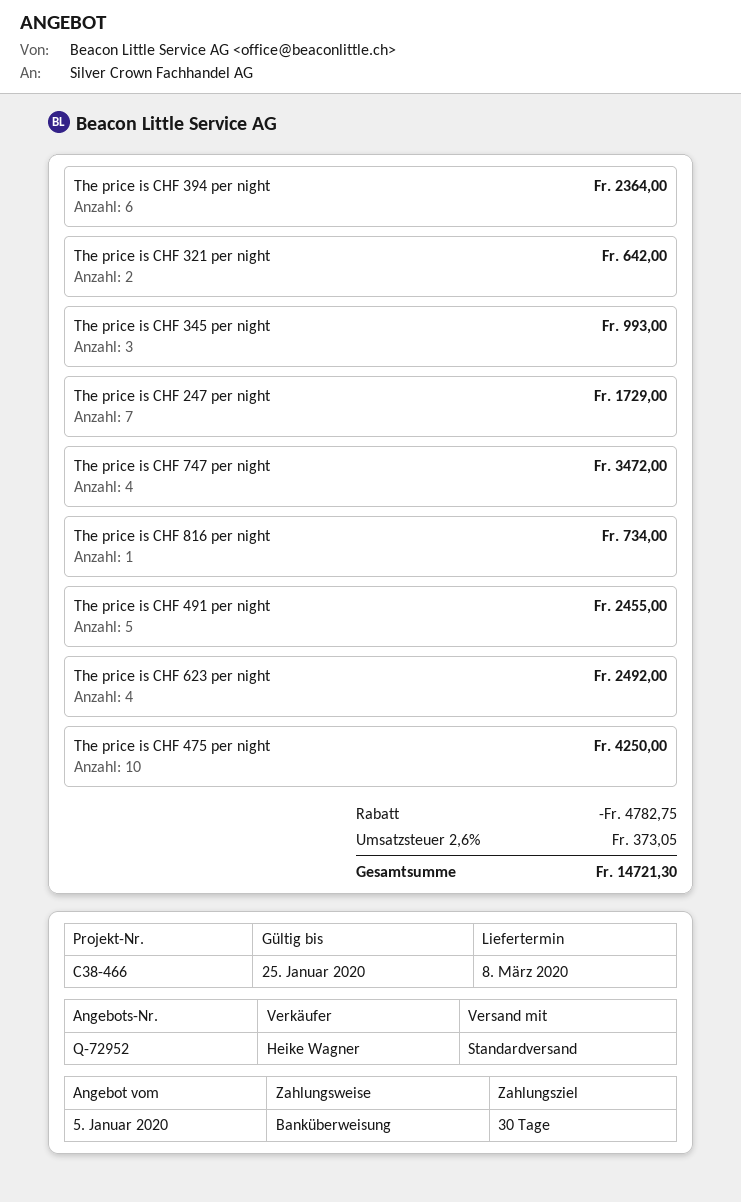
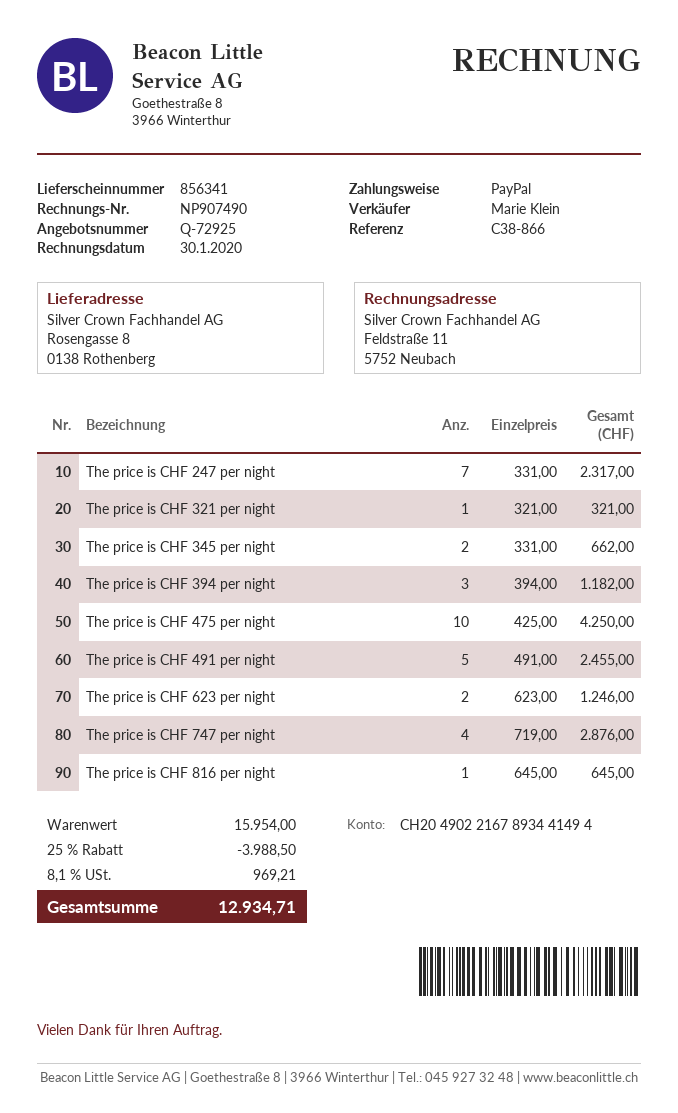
quote number: Q-72952 -> Q-72925
reference: C38-466 -> C38-866
sales rep: Heike Wagner -> Marie Klein
payment method: bank transfer -> PayPal
The price is CHF 394 per night: 6 for 2364.00 -> 3 for 1182.00
The price is CHF 321 per night: 2 for 642.00 -> 1 for 321.00
The price is CHF 345 per night: 3 for 993.00 -> 2 for 662.00
The price is CHF 247 per night: 7 for 1729.00 -> 7 for 2317.00
The price is CHF 747 per night: 4 for 3472.00 -> 4 for 2876.00
The price is CHF 816 per night: 1 for 734.00 -> 1 for 645.00
The price is CHF 623 per night: 4 for 2492.00 -> 2 for 1246.00
discount: 4782.75 -> 3988.50
tax: 2.6% = 373.05 -> 8.1% = 969.21
total: 14721.30 -> 12934.71

